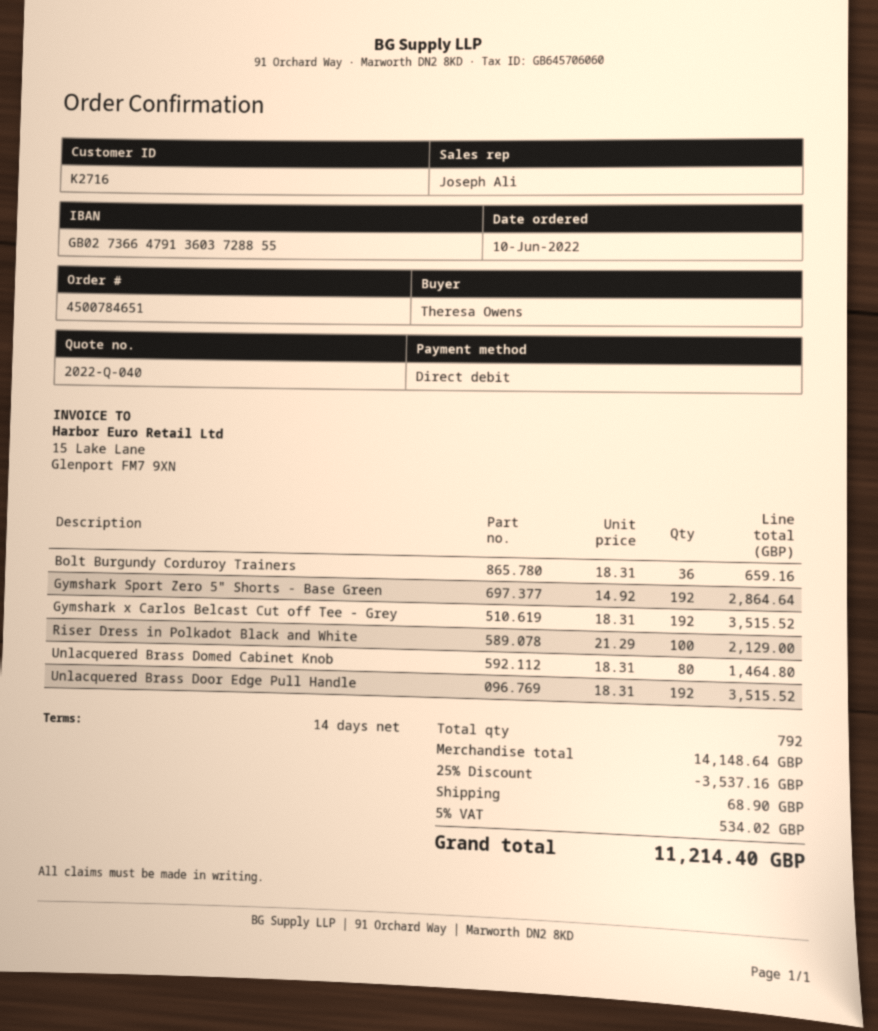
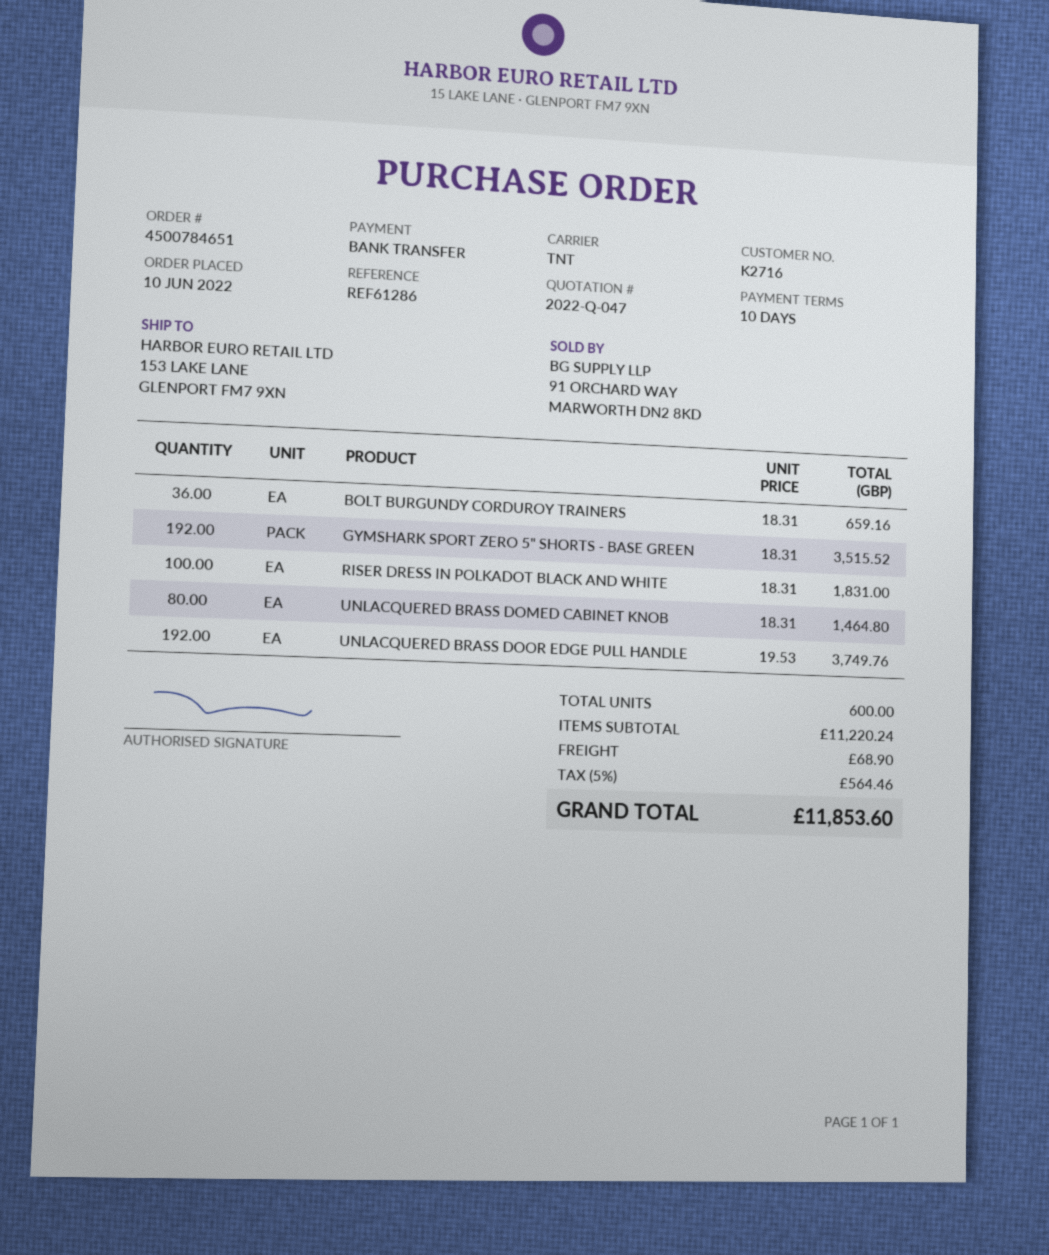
quote number: 2022-Q-040 -> 2022-Q-047
payment terms: 14 days -> 10 days
payment method: direct debit -> bank transfer
Gymshark Sport Zero 5" Shorts - Base Green: 192 x 14.92 = 2864.64 -> 192 x 18.31 = 3515.52
Gymshark x Carlos Belcast Cut off Tee - Grey: 192 x 18.31 = 3515.52 -> none
Riser Dress in Polkadot Black and White: 100 x 21.29 = 2129.00 -> 100 x 18.31 = 1831.00
Unlacquered Brass Door Edge Pull Handle: 192 x 18.31 = 3515.52 -> 192 x 19.53 = 3749.76
total quantity: 792 -> 600
subtotal: 14148.64 -> 11220.24
discount: 25% = 3537.16 -> none
tax: 5% = 534.02 -> 5% = 564.46
total: 11214.40 -> 11853.60

